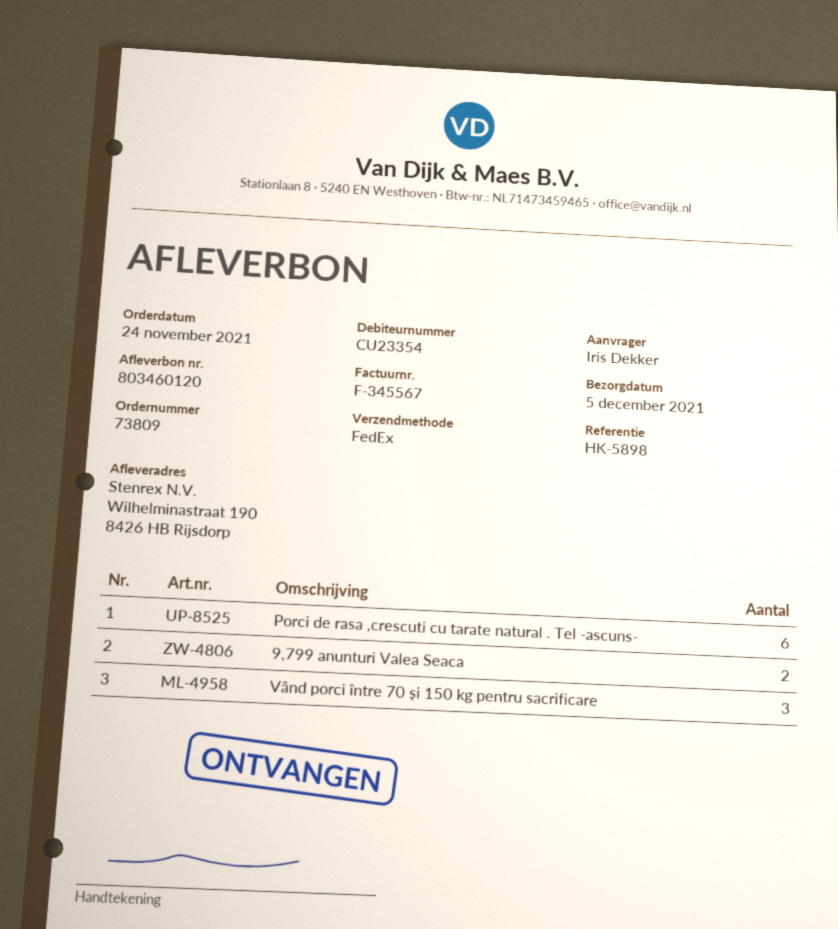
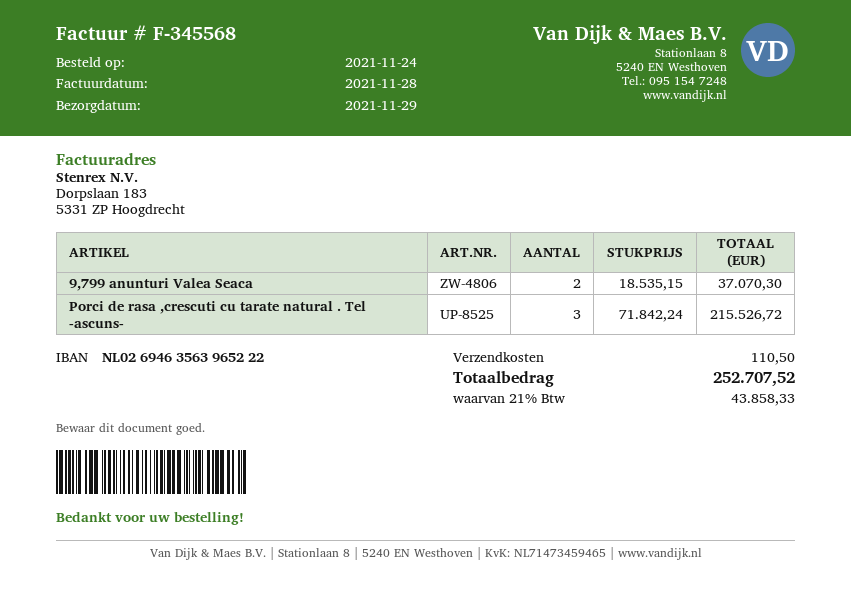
delivery date: 2021-12-05 -> 2021-11-29
invoice number: F-345567 -> F-345568
Porci de rasa ,crescuti cu tarate natural . Tel -ascuns-: 6 -> 3
Vând porci între 70 și 150 kg pentru sacrificare: 3 -> none

